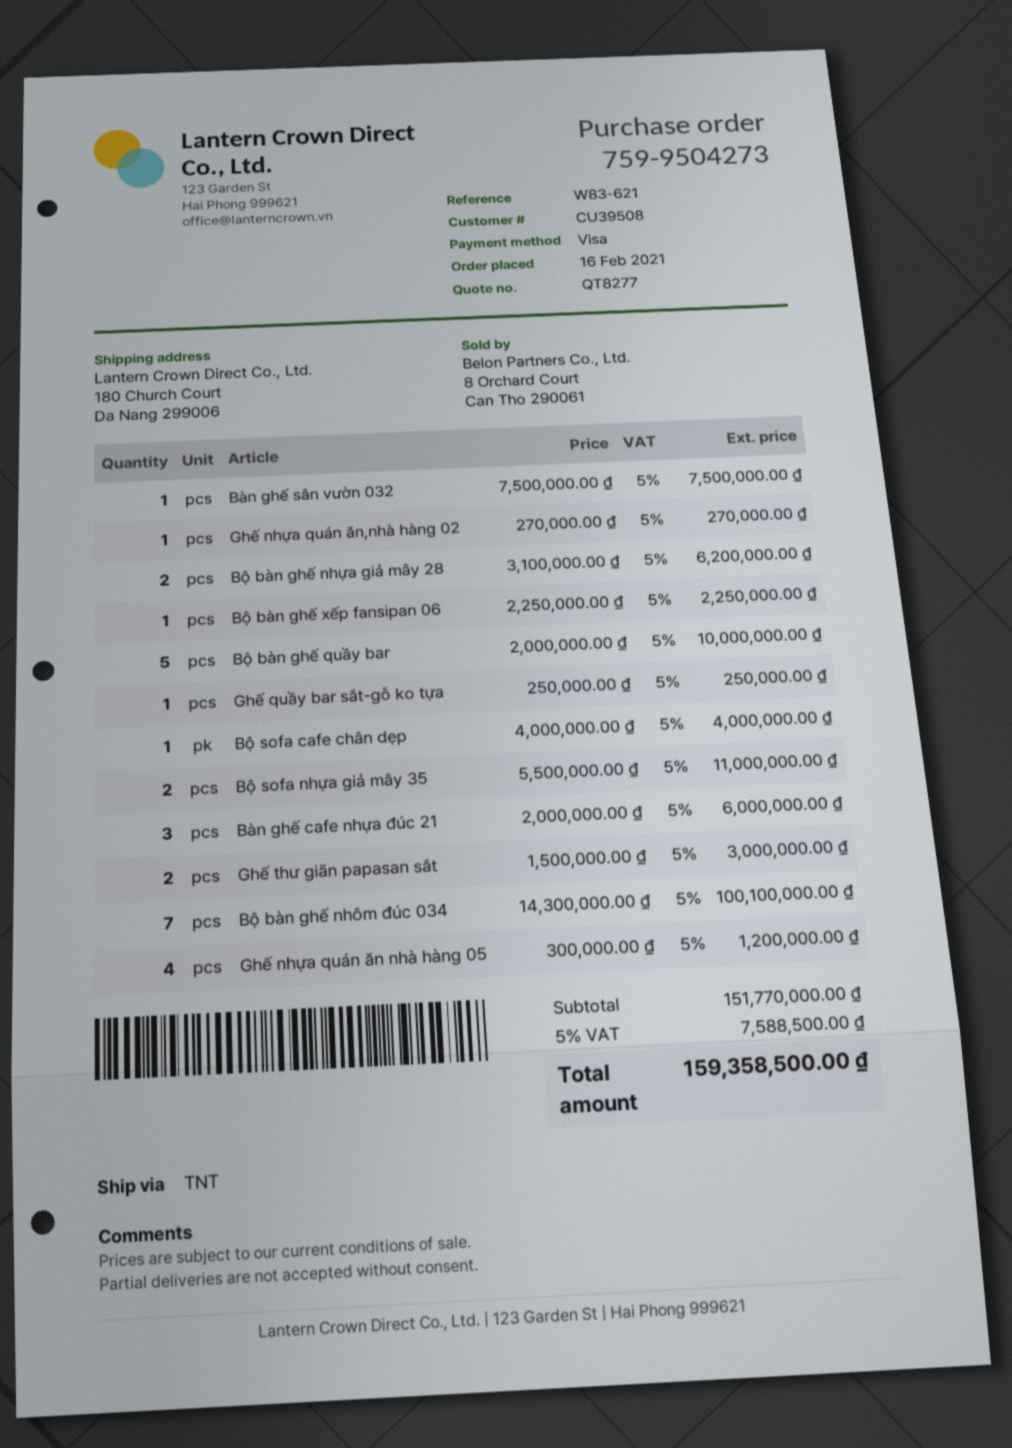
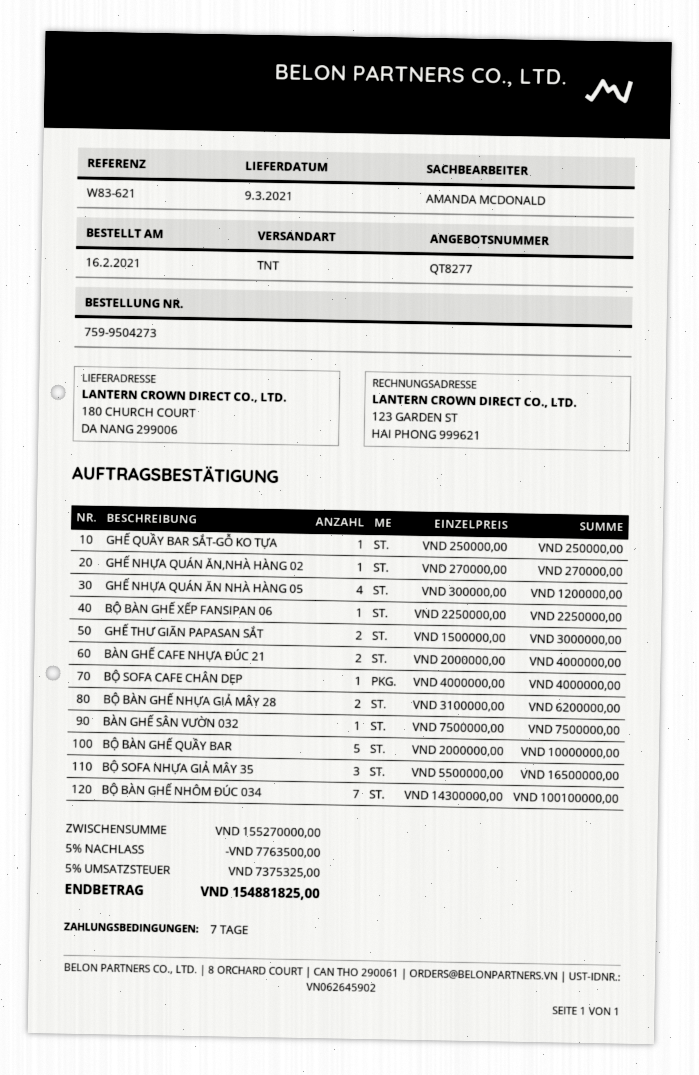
Bộ sofa nhựa giả mây 35: 2 x 5500000.00 = 11000000.00 -> 3 x 5500000.00 = 16500000.00
Bàn ghế cafe nhựa đúc 21: 3 x 2000000.00 = 6000000.00 -> 2 x 2000000.00 = 4000000.00
subtotal: 151770000.00 -> 155270000.00
discount: none -> 5% = 7763500.00
tax: 5% = 7588500.00 -> 5% = 7375325.00
total: 159358500.00 -> 154881825.00

